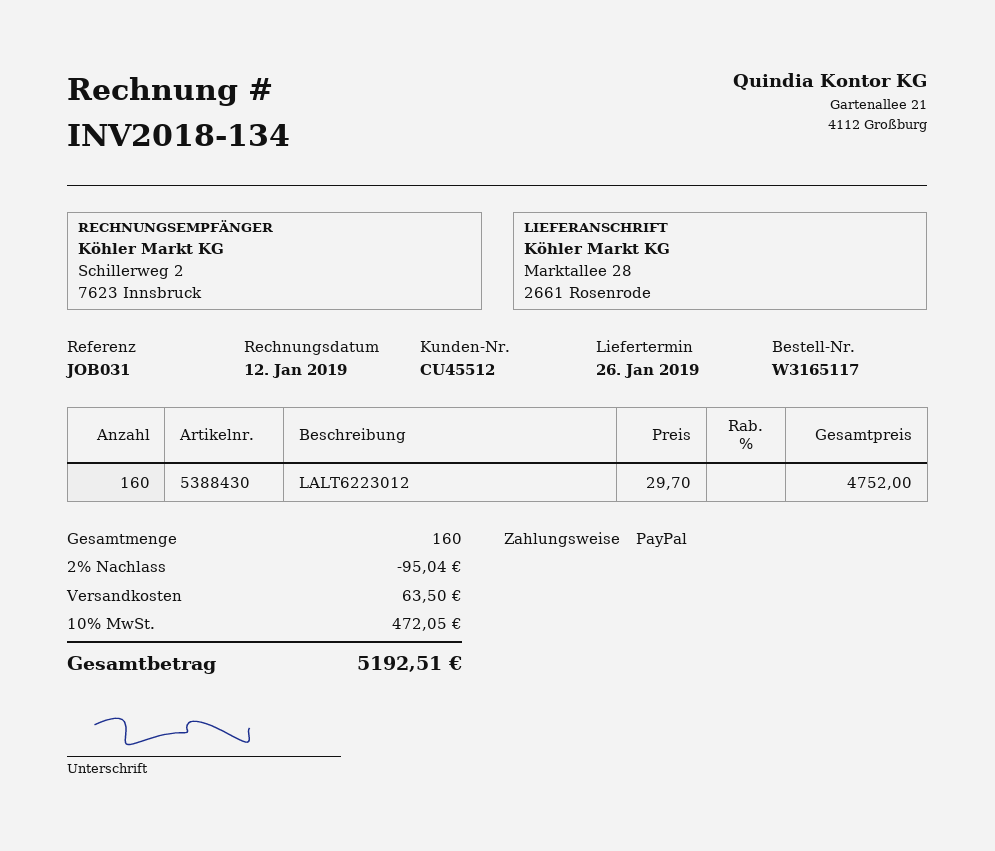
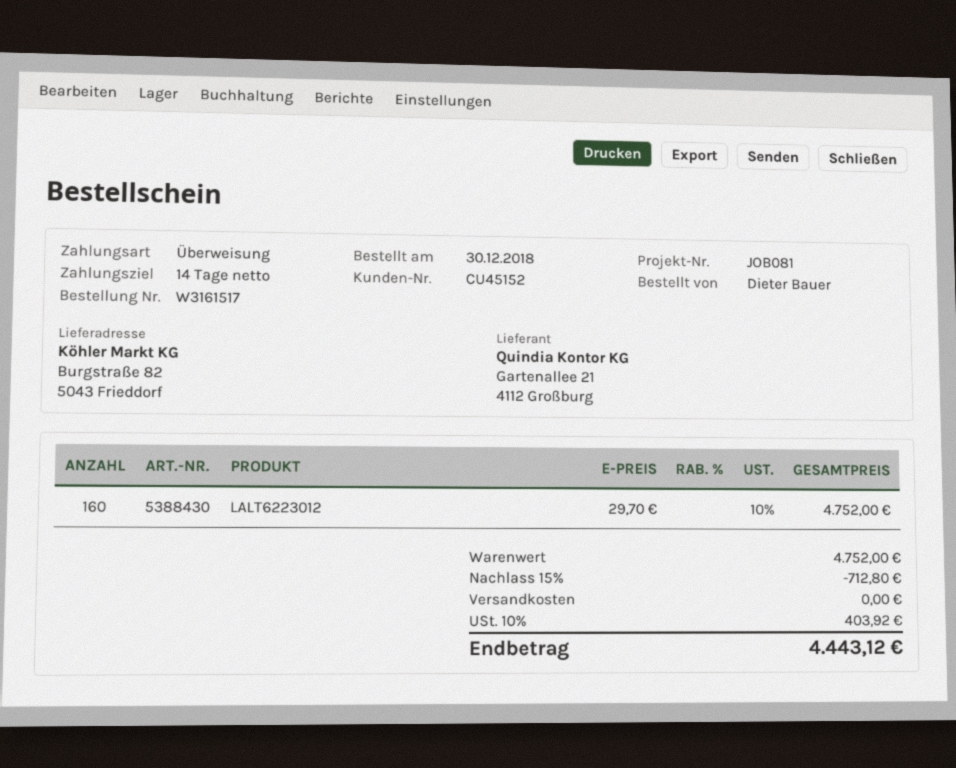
order number: W3165117 -> W3161517
customer number: CU45512 -> CU45152
reference: JOB031 -> JOB081
payment method: PayPal -> bank transfer
ship to: Marktallee 28, 2661 Rosenrode -> Burgstraße 82, 5043 Frieddorf
discount: 2% = 95.04 -> 15% = 712.80
shipping: 63.50 -> 0.00
tax: 10% = 472.05 -> 10% = 403.92
total: 5192.51 -> 4443.12

